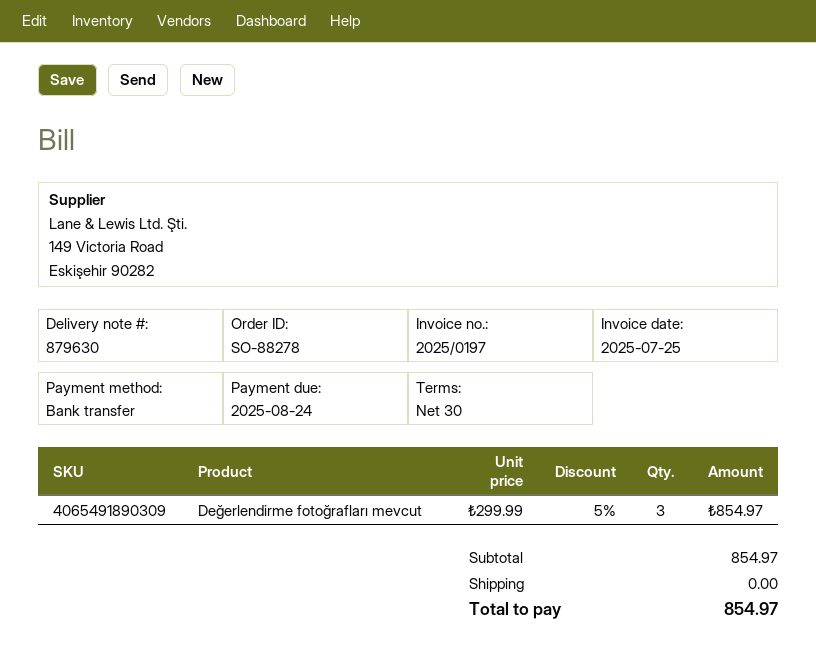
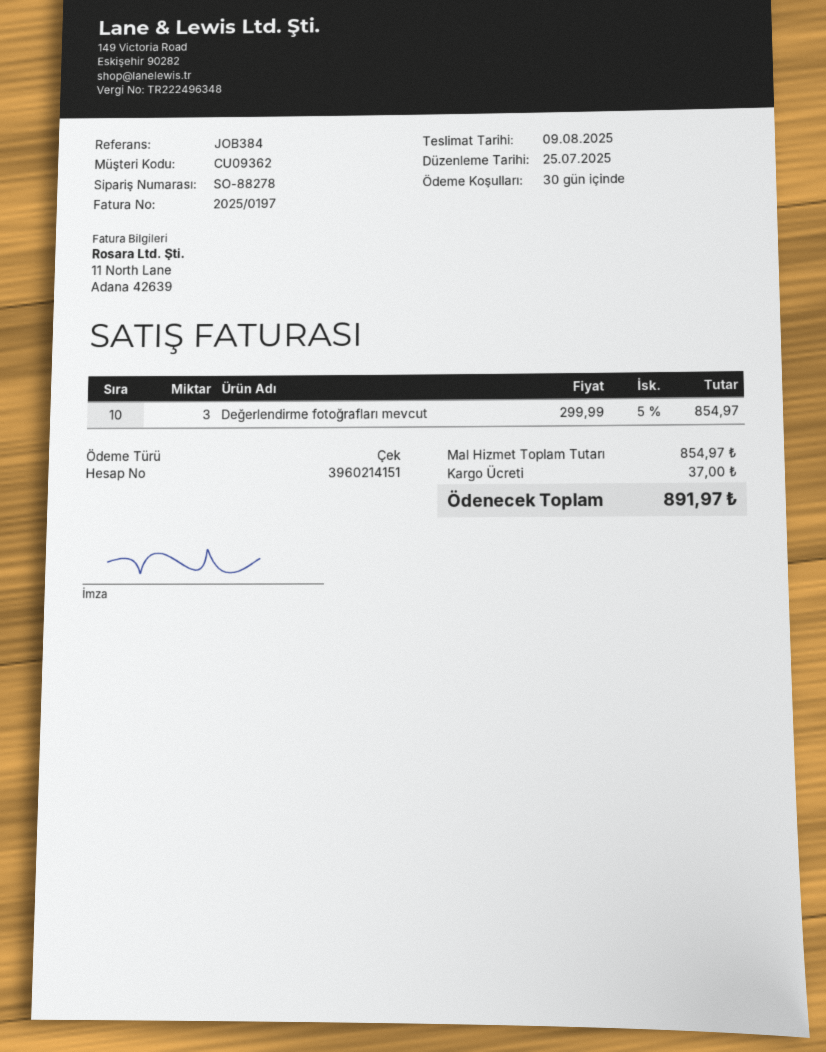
payment method: bank transfer -> cheque
shipping: 0.00 -> 37.00
total: 854.97 -> 891.97

